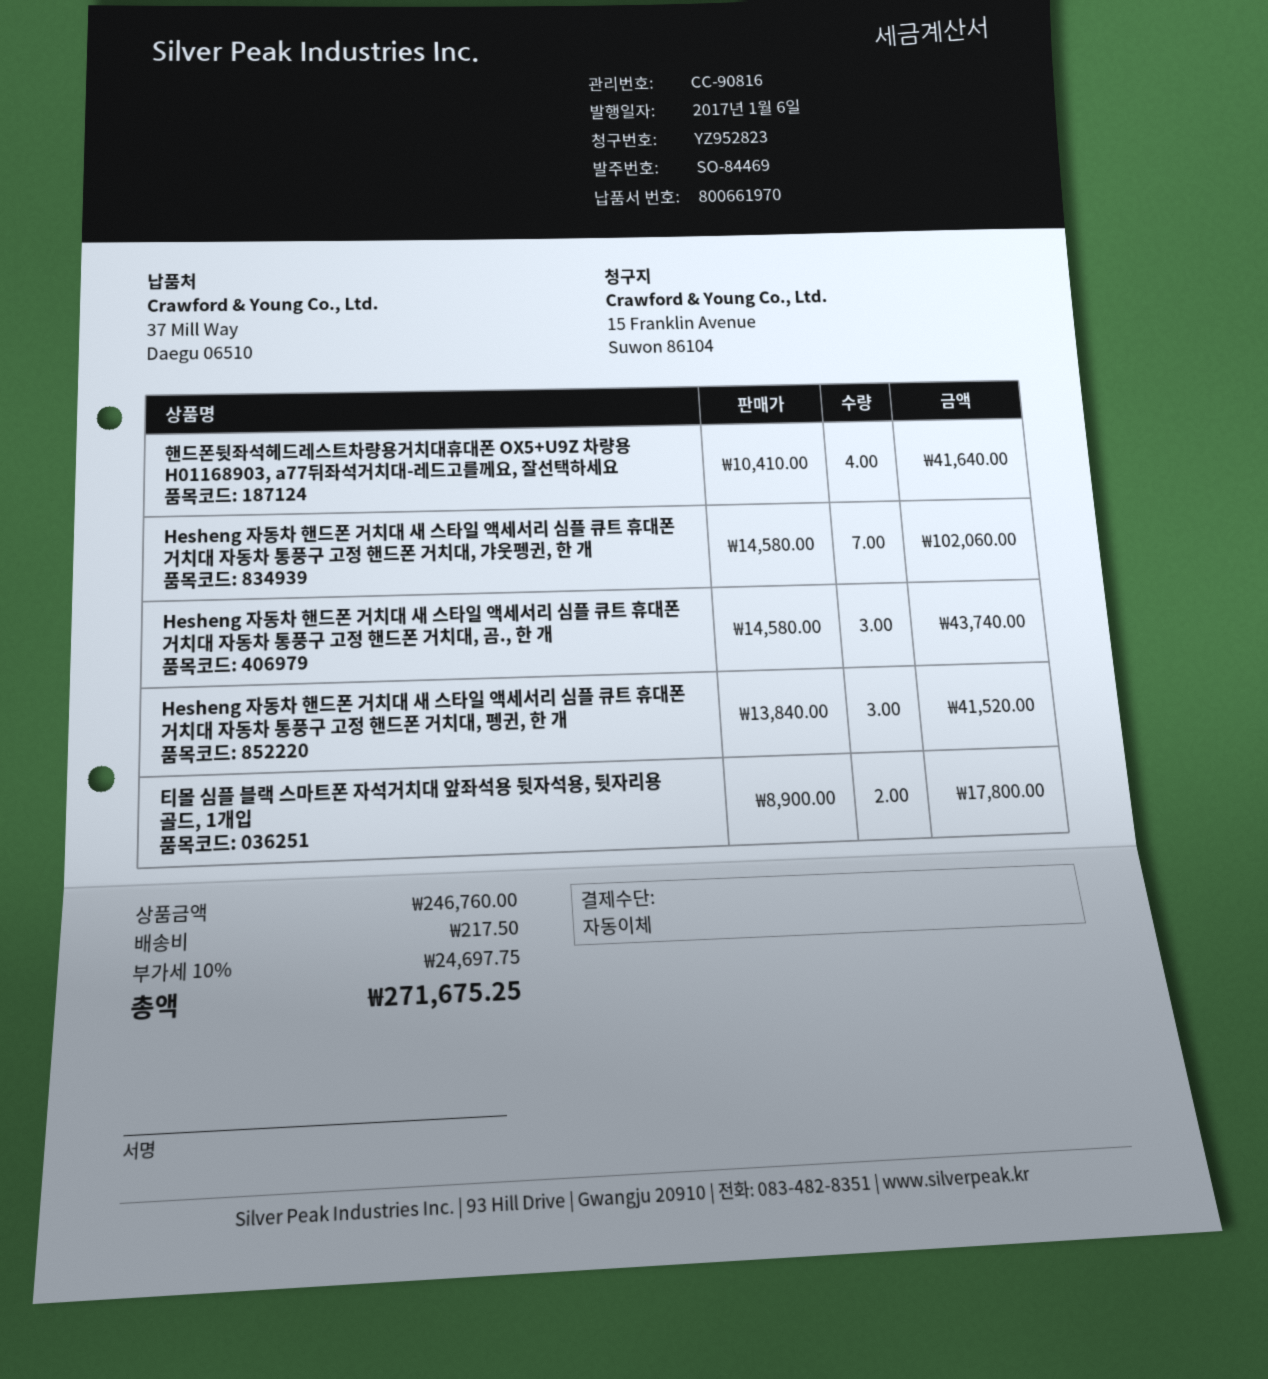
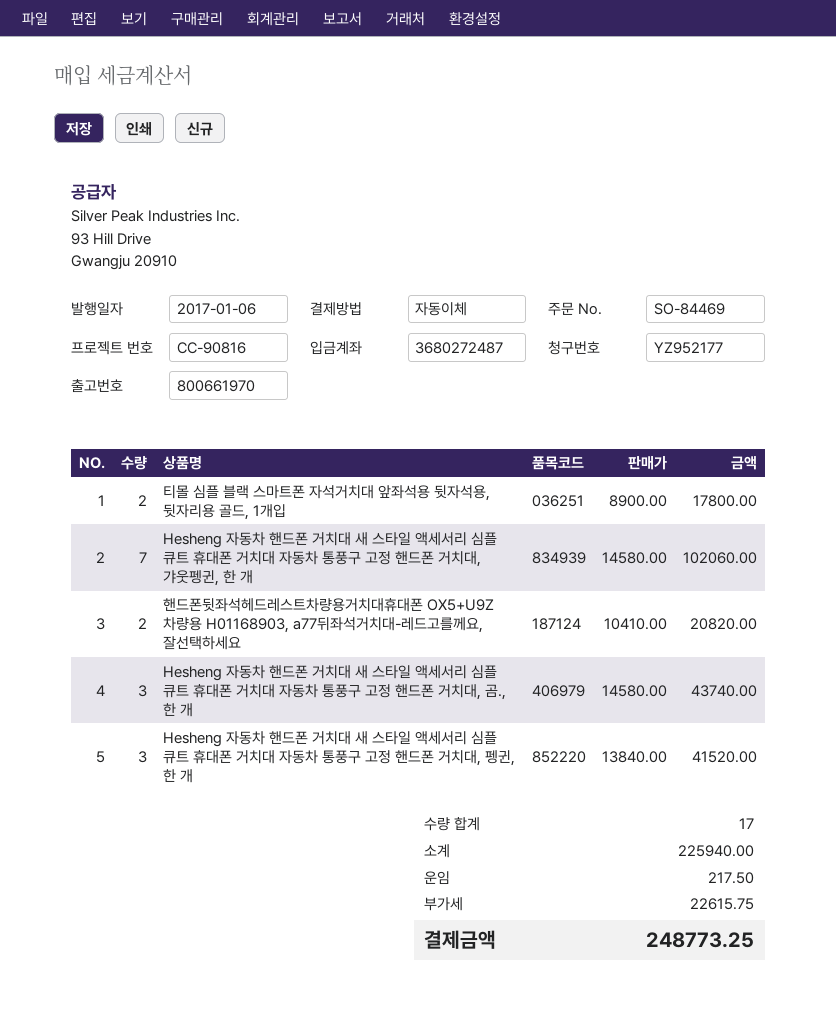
invoice number: YZ952823 -> YZ952177
핸드폰뒷좌석헤드레스트차량용거치대휴대폰 OX5+U9Z 차량용 H01168903, a77뒤좌석거치대-레드고를께요, 잘선택하세요: 4 x 10410.00 = 41640.00 -> 2 x 10410.00 = 20820.00
subtotal: 246760.00 -> 225940.00
tax: 24697.75 -> 22615.75
total: 271675.25 -> 248773.25

